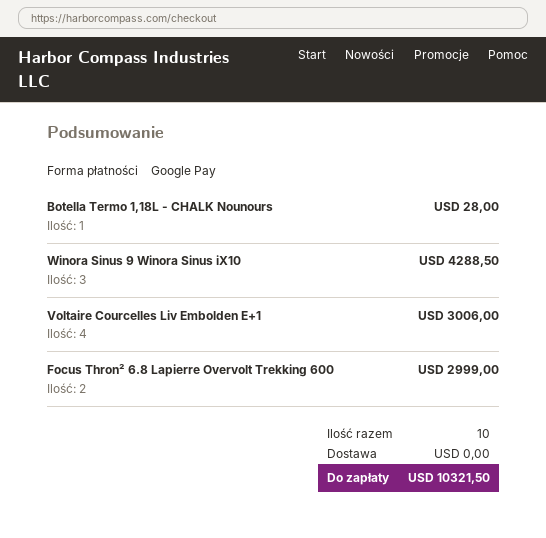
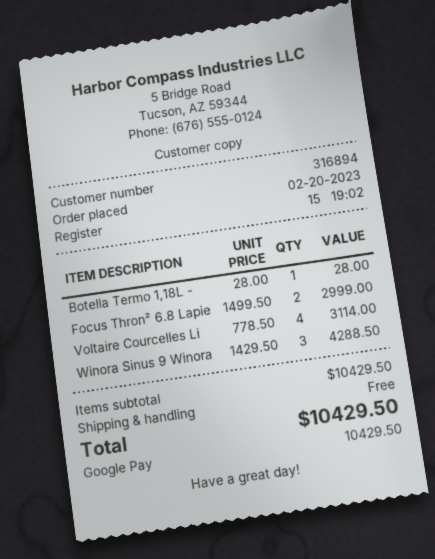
Voltaire Courcelles Liv Embolden E+1: 4 for 3006.00 -> 4 for 3114.00
total: 10321.50 -> 10429.50

